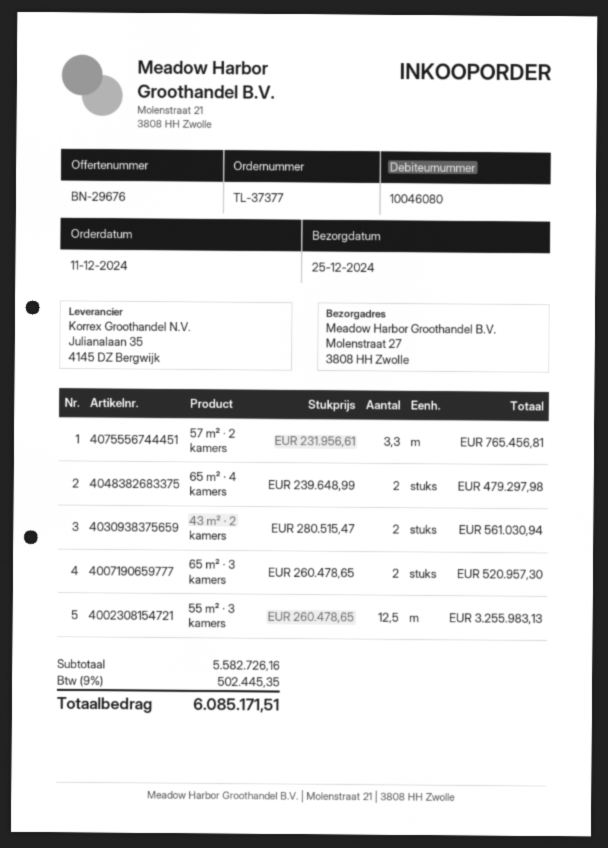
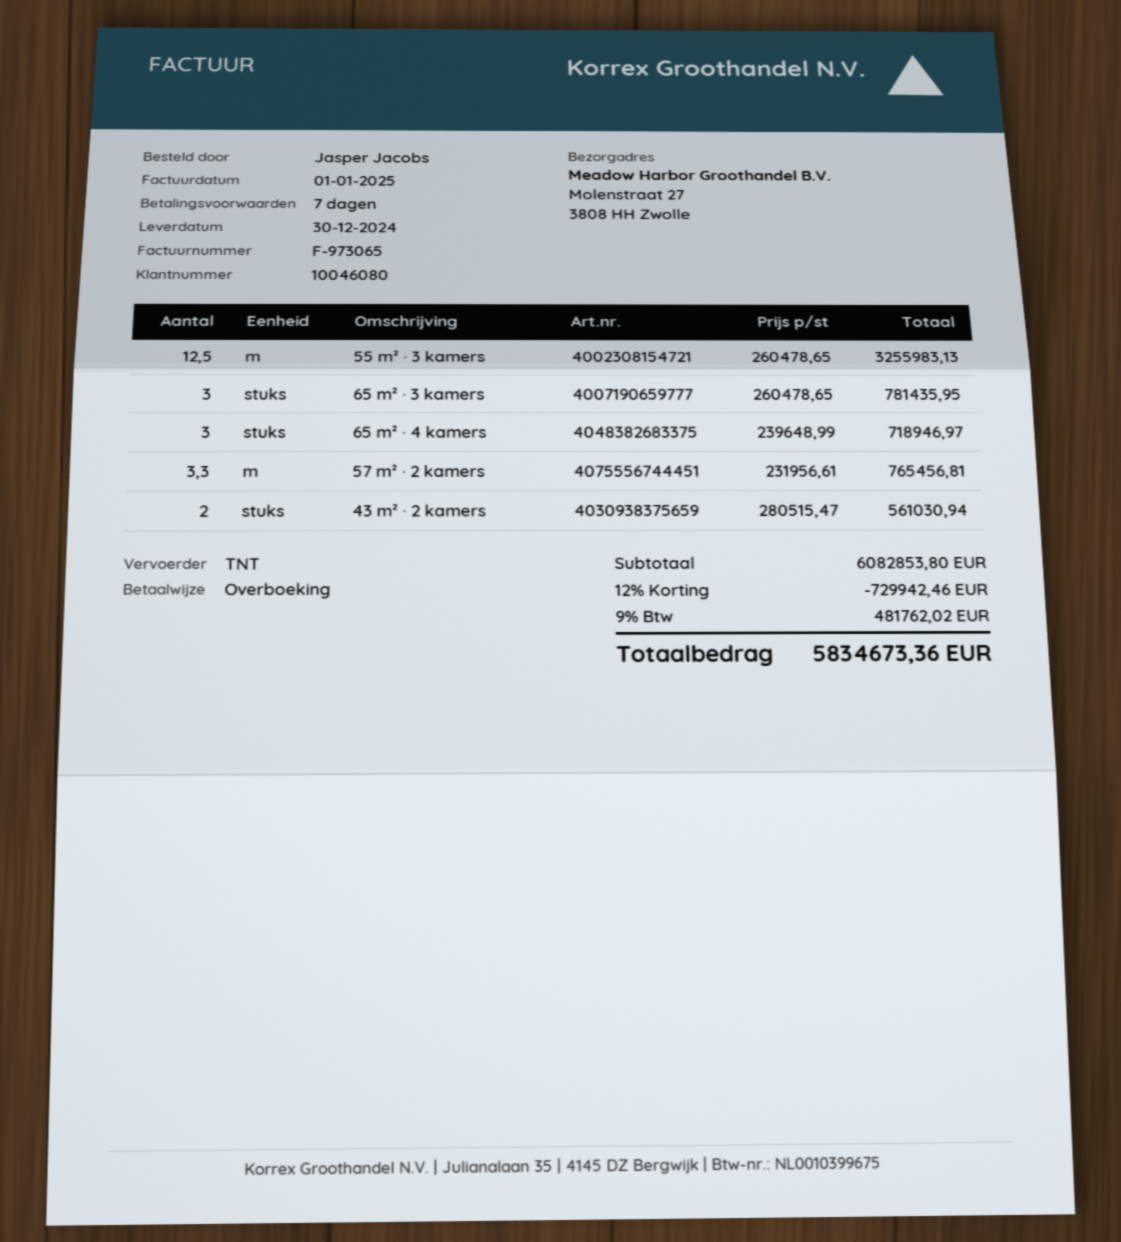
delivery date: 2024-12-25 -> 2024-12-30
65 m² · 4 kamers: 2 x 239648.99 = 479297.98 -> 3 x 239648.99 = 718946.97
65 m² · 3 kamers: 2 x 260478.65 = 520957.30 -> 3 x 260478.65 = 781435.95
subtotal: 5582726.16 -> 6082853.80
discount: none -> 12% = 729942.46
tax: 9% = 502445.35 -> 9% = 481762.02
total: 6085171.51 -> 5834673.36

